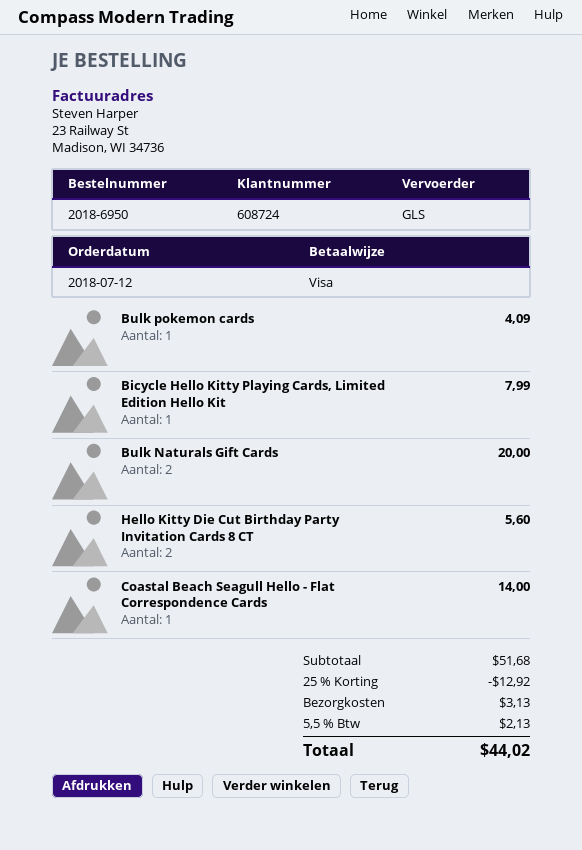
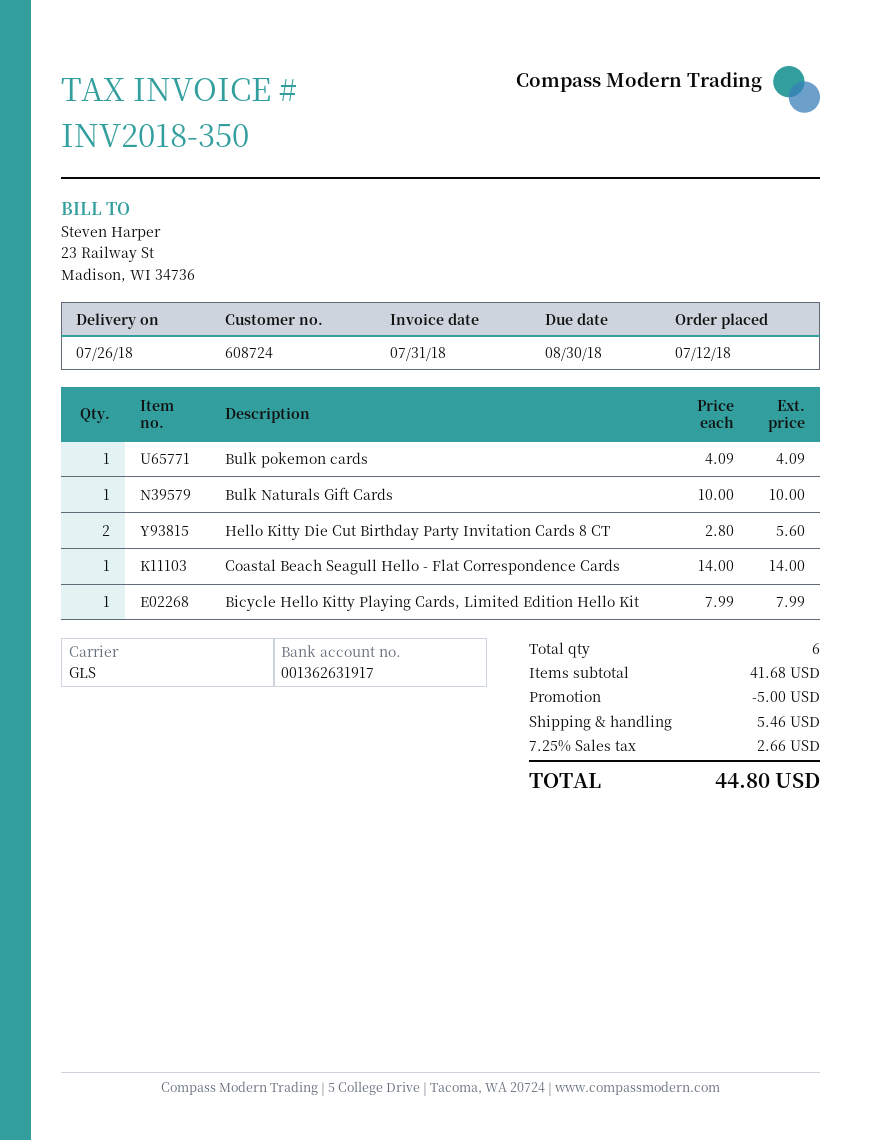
Bulk Naturals Gift Cards: 2 for 20.00 -> 1 for 10.00
subtotal: 51.68 -> 41.68
discount: 12.92 -> 5.00
shipping: 3.13 -> 5.46
tax: 5.5% = 2.13 -> 7.25% = 2.66
total: 44.02 -> 44.80

